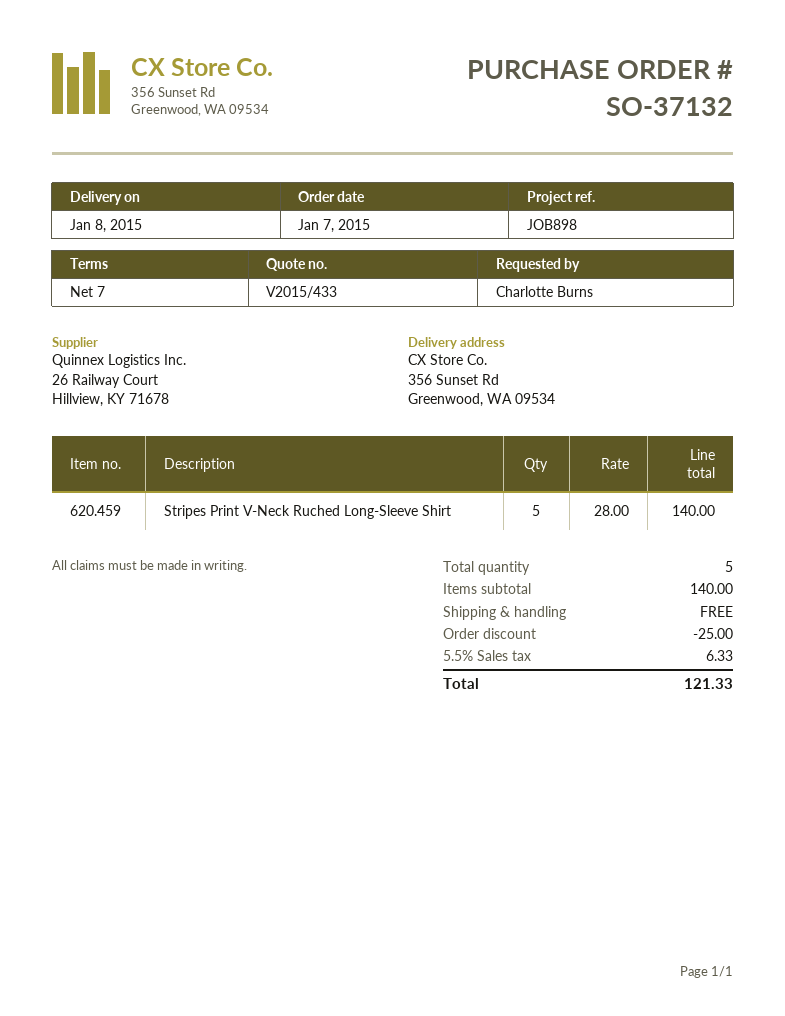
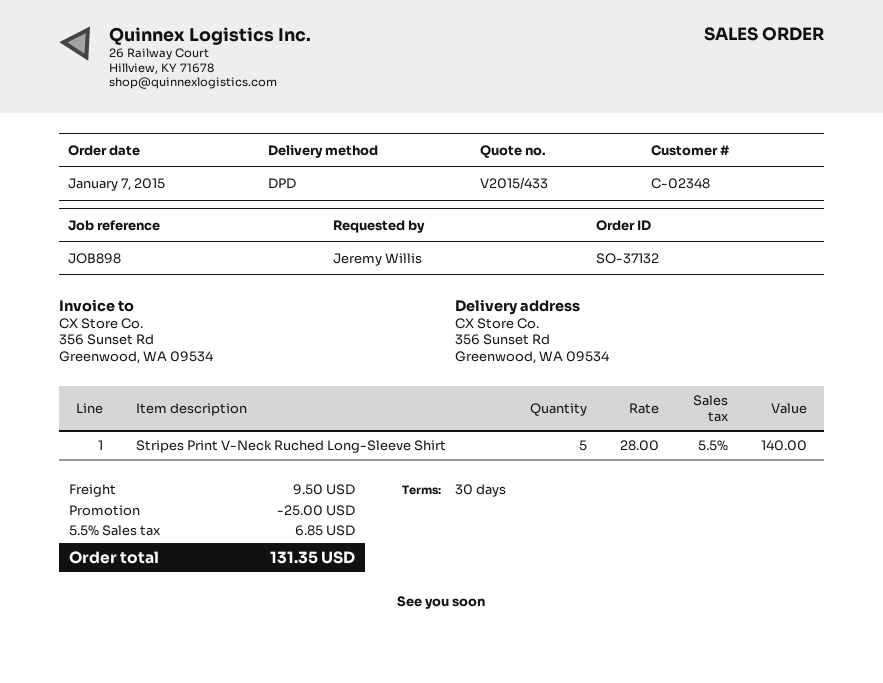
payment terms: 7 days -> 30 days
ordered by: Charlotte Burns -> Jeremy Willis
shipping: 0.00 -> 9.50
tax: 5.5% = 6.33 -> 5.5% = 6.85
total: 121.33 -> 131.35

